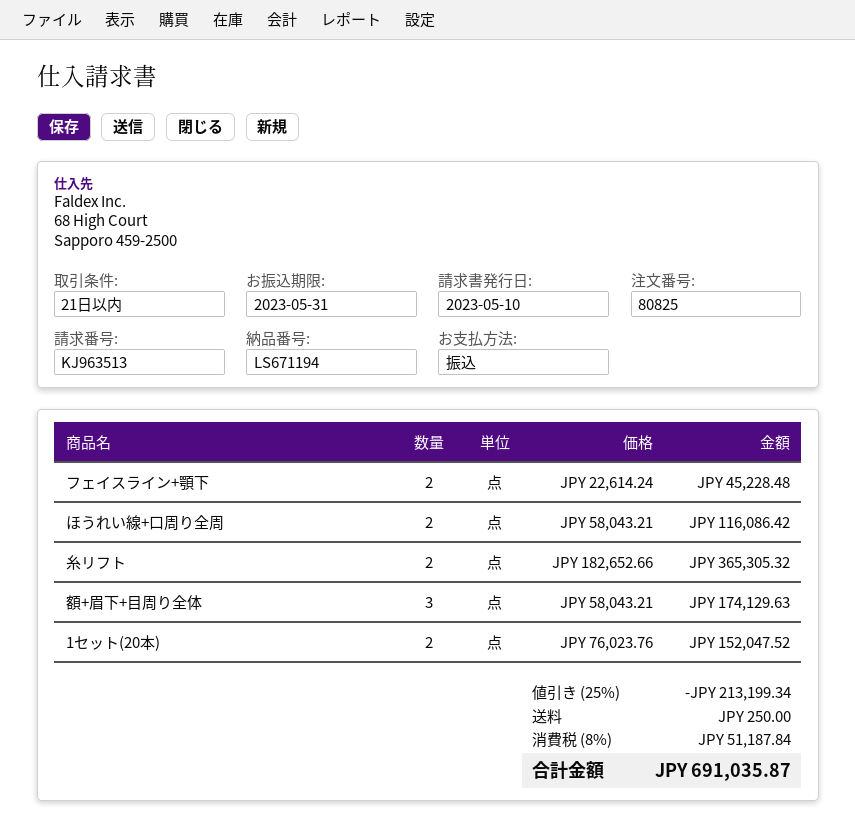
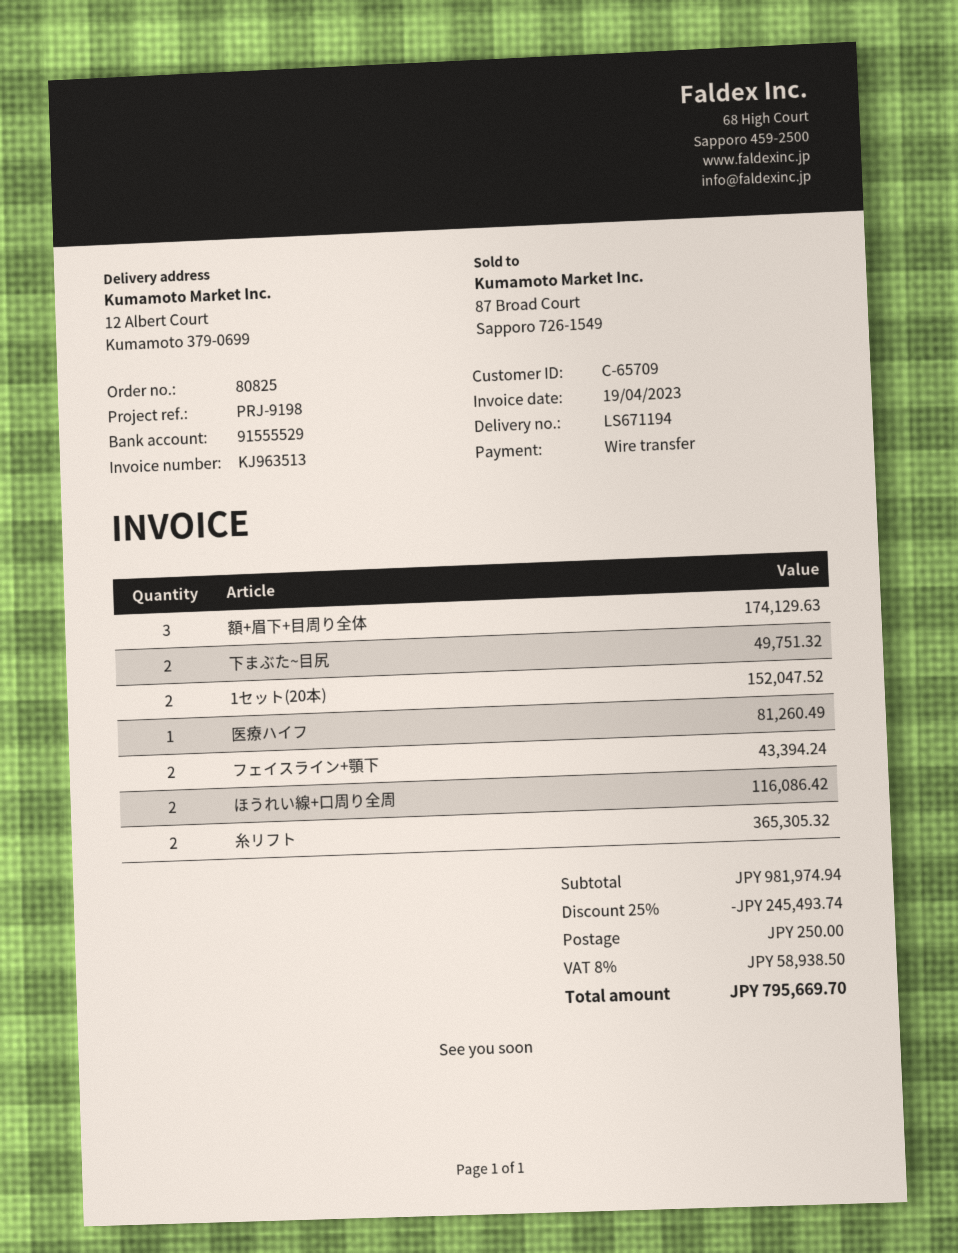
invoice date: 2023-05-10 -> 2023-04-19
フェイスライン+顎下: 2 for 45228.48 -> 2 for 43394.24
下まぶた~目尻: none -> 2 for 49751.32
医療ハイフ: none -> 1 for 81260.49
discount: 25% = 213199.34 -> 25% = 245493.74
tax: 8% = 51187.84 -> 8% = 58938.50
total: 691035.87 -> 795669.70

